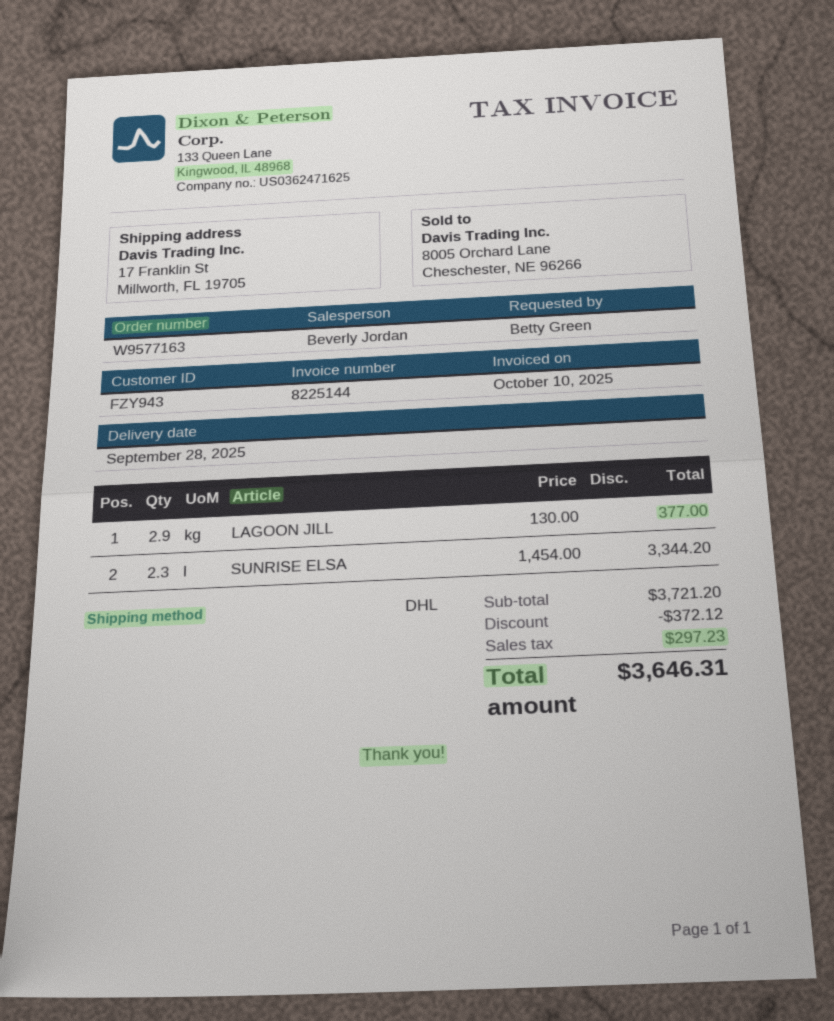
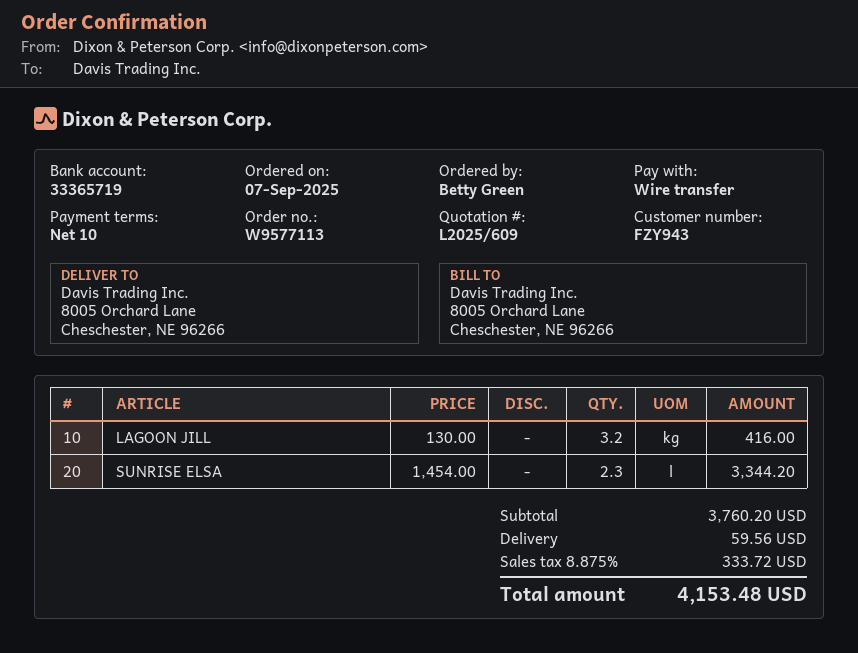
order number: W9577163 -> W9577113
ship to: 17 Franklin St, Millworth, FL 19705 -> 8005 Orchard Lane, Cheschester, NE 96266
LAGOON JILL: 2.9 x 130.00 = 377.00 -> 3.2 x 130.00 = 416.00
subtotal: 3721.20 -> 3760.20
discount: 372.12 -> none
shipping: none -> 59.56
tax: 297.23 -> 333.72
total: 3646.31 -> 4153.48

